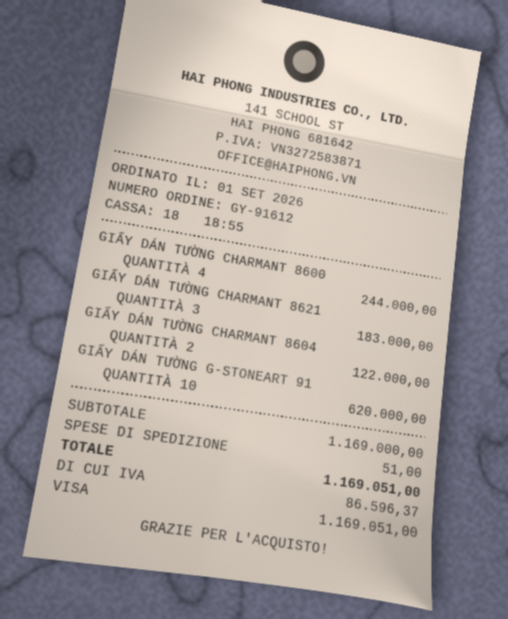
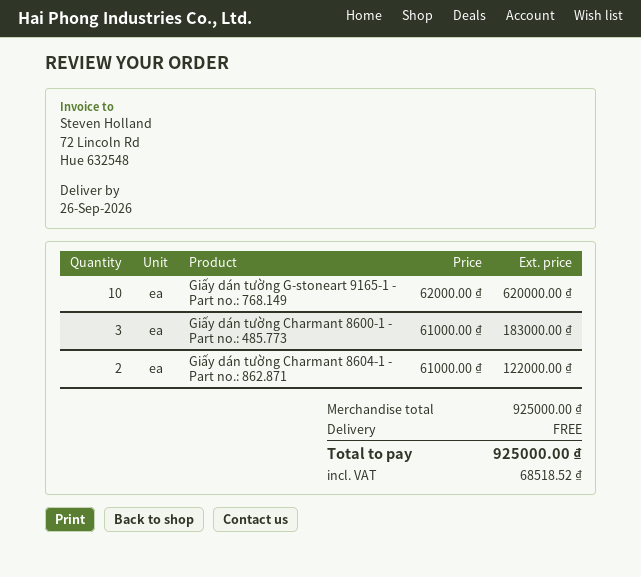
GIẤY DÁN TƯỜNG CHARMANT 8600: 4 for 244000.00 -> 3 for 183000.00
GIẤY DÁN TƯỜNG CHARMANT 8621: 3 for 183000.00 -> none
subtotal: 1169000.00 -> 925000.00
shipping: 51.00 -> 0.00
tax: 86596.37 -> 68518.52
total: 1169051.00 -> 925000.00

